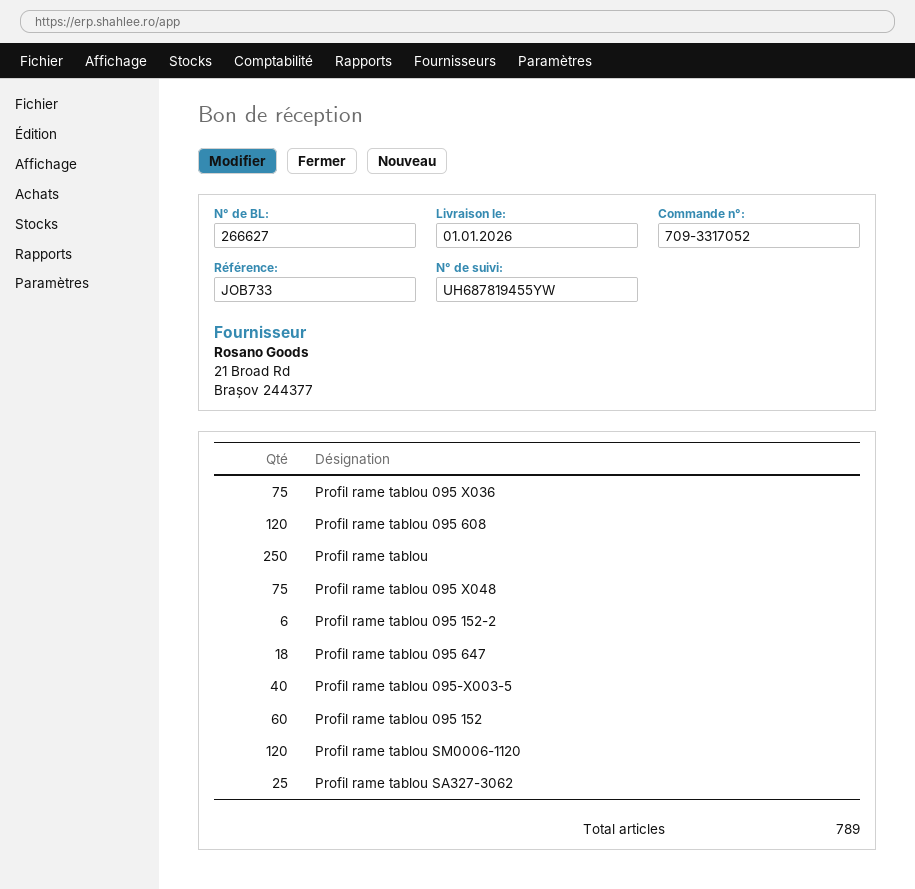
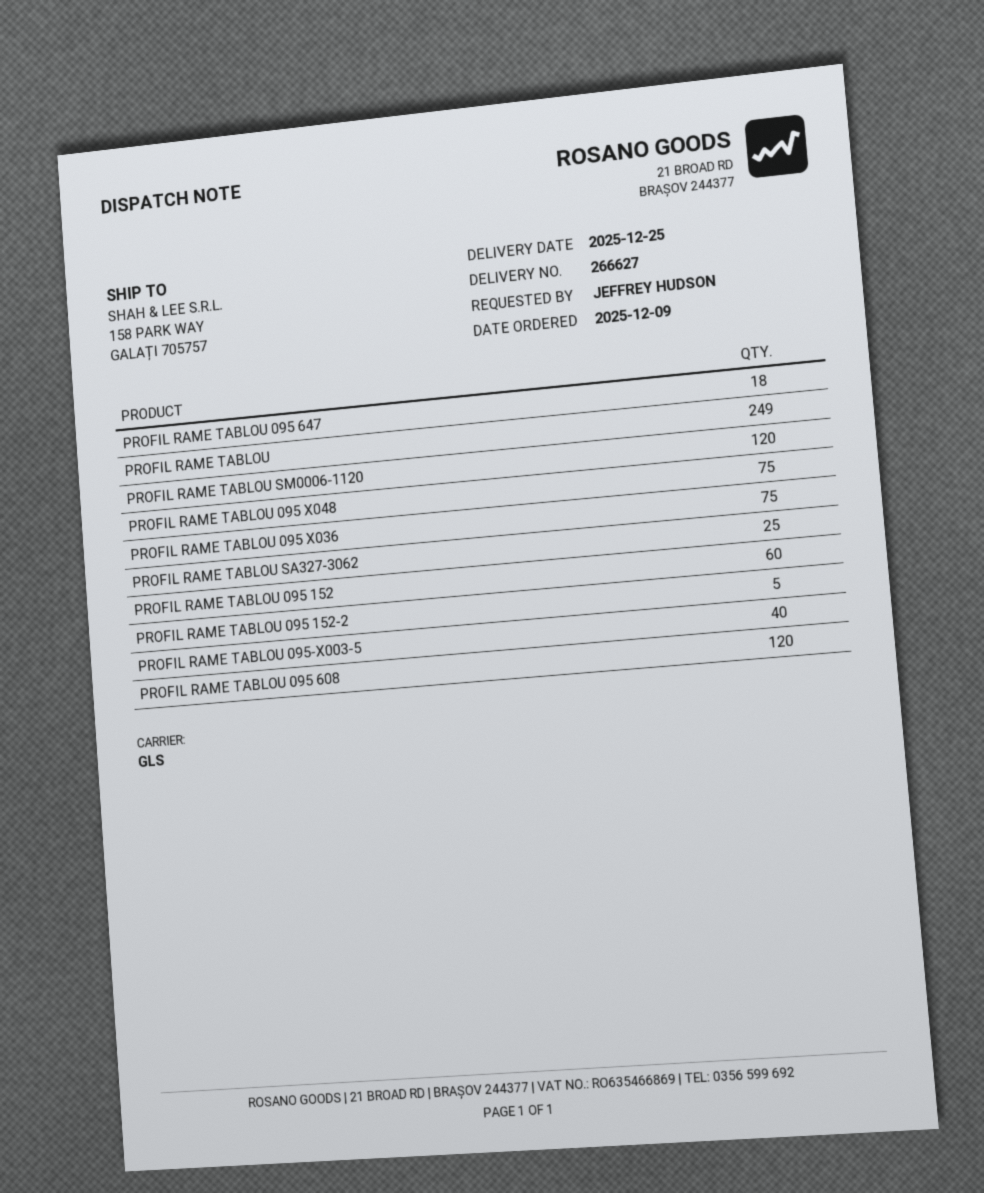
delivery date: 2026-01-01 -> 2025-12-25
Profil rame tablou: 250 -> 249
Profil rame tablou 095 152-2: 6 -> 5

